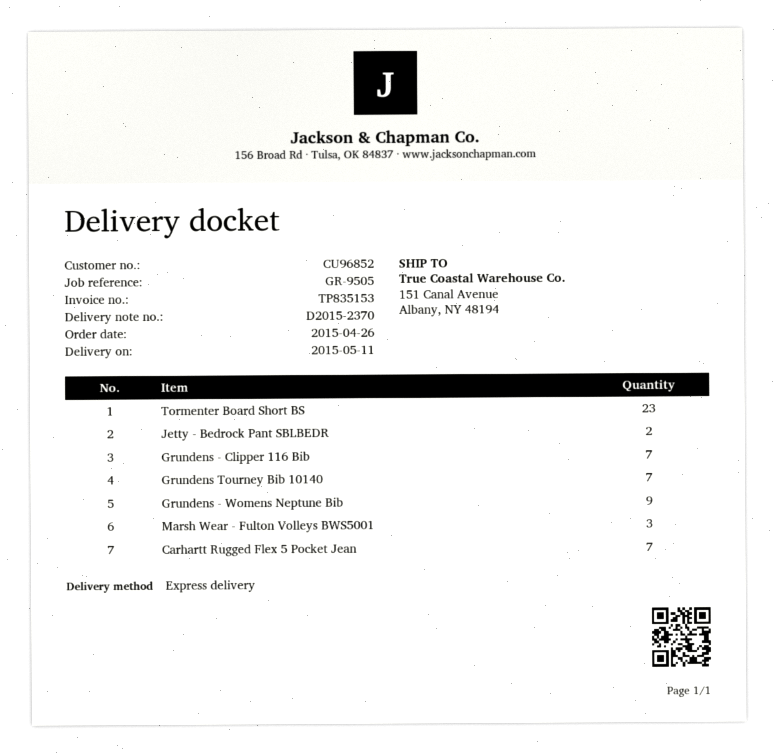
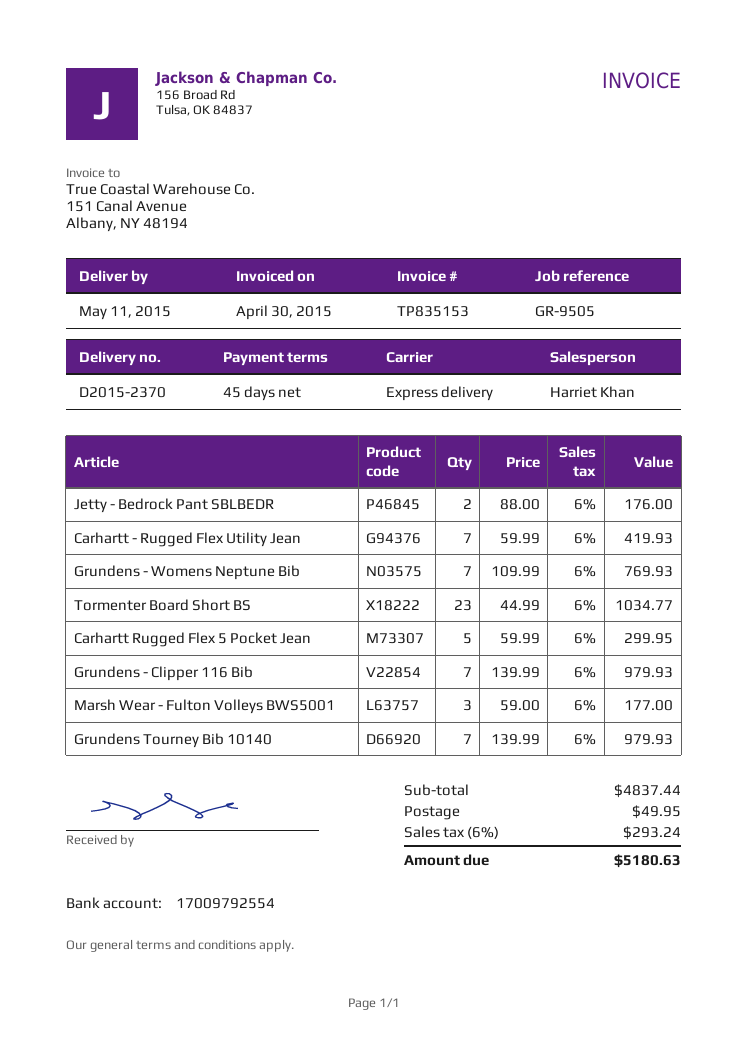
Grundens - Womens Neptune Bib: 9 -> 7
Carhartt Rugged Flex 5 Pocket Jean: 7 -> 5
Carhartt - Rugged Flex Utility Jean: none -> 7

